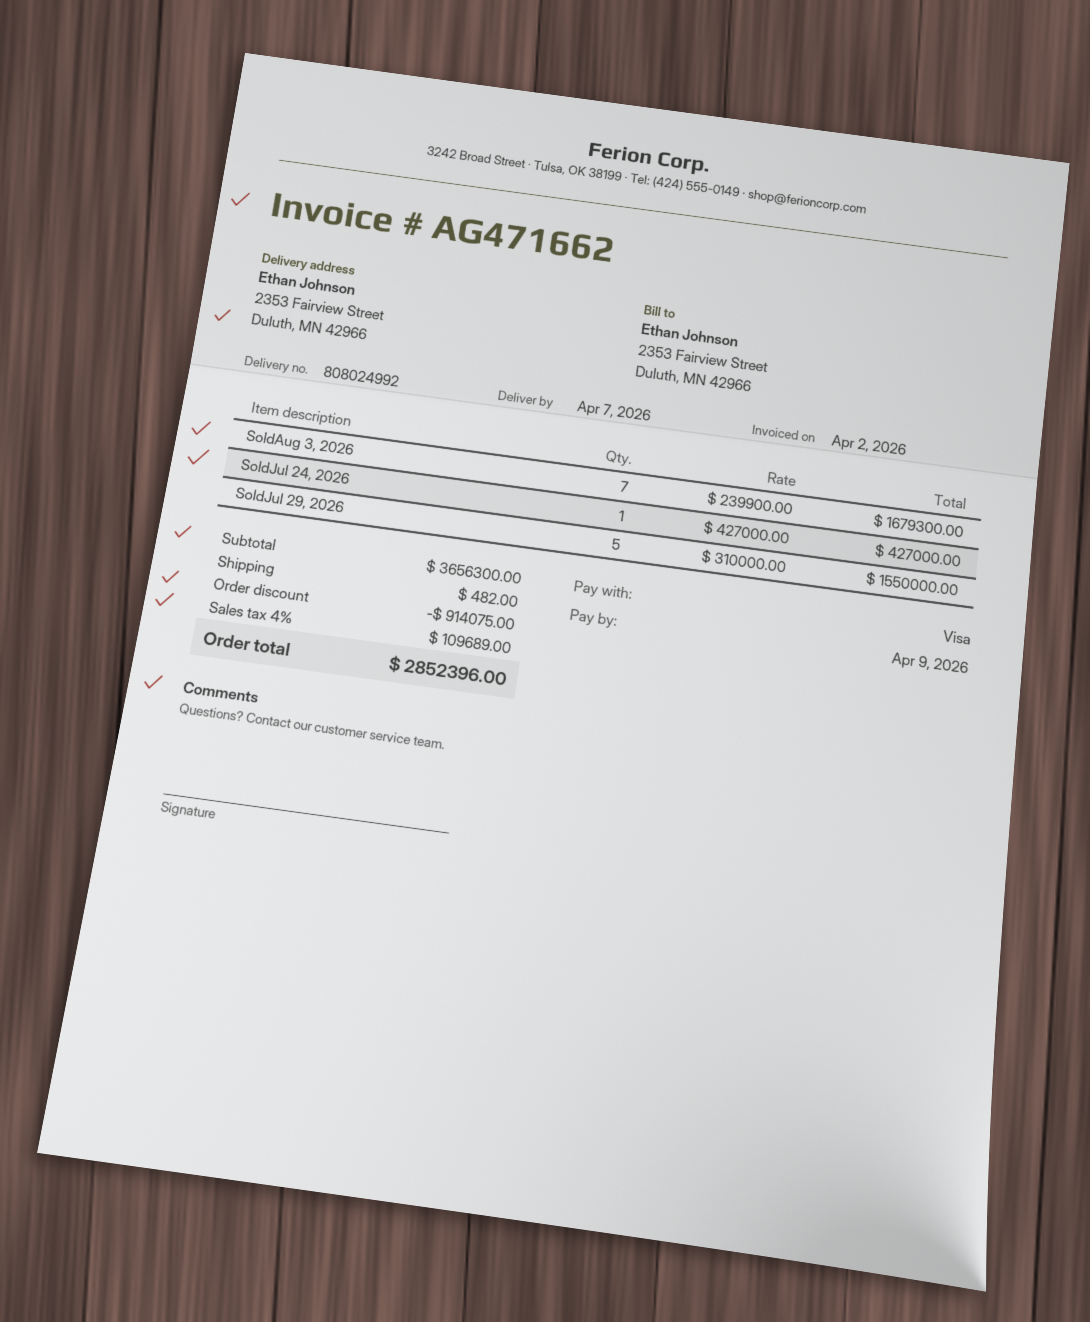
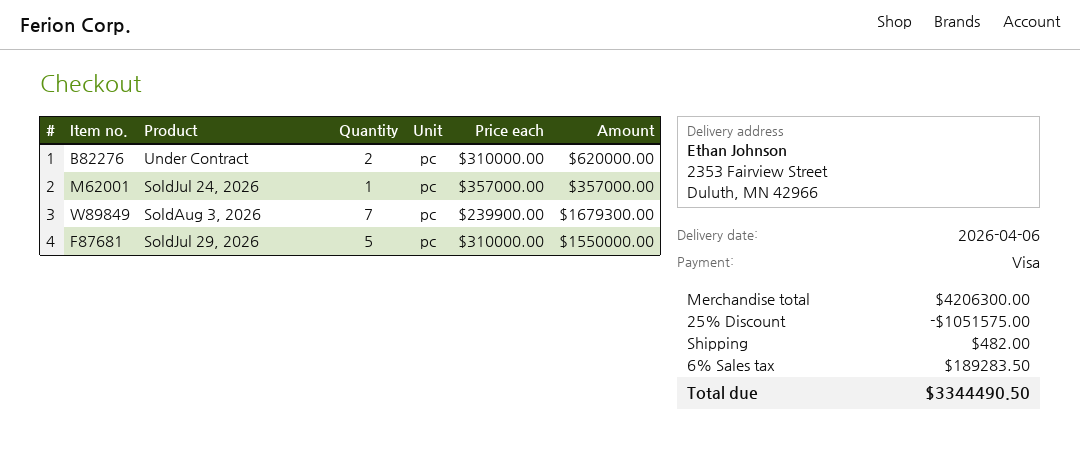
delivery date: 2026-04-07 -> 2026-04-06
SoldJul 24, 2026: 1 x 427000.00 = 427000.00 -> 1 x 357000.00 = 357000.00
Under Contract: none -> 2 x 310000.00 = 620000.00
subtotal: 3656300.00 -> 4206300.00
discount: 914075.00 -> 1051575.00
tax: 4% = 109689.00 -> 6% = 189283.50
total: 2852396.00 -> 3344490.50

